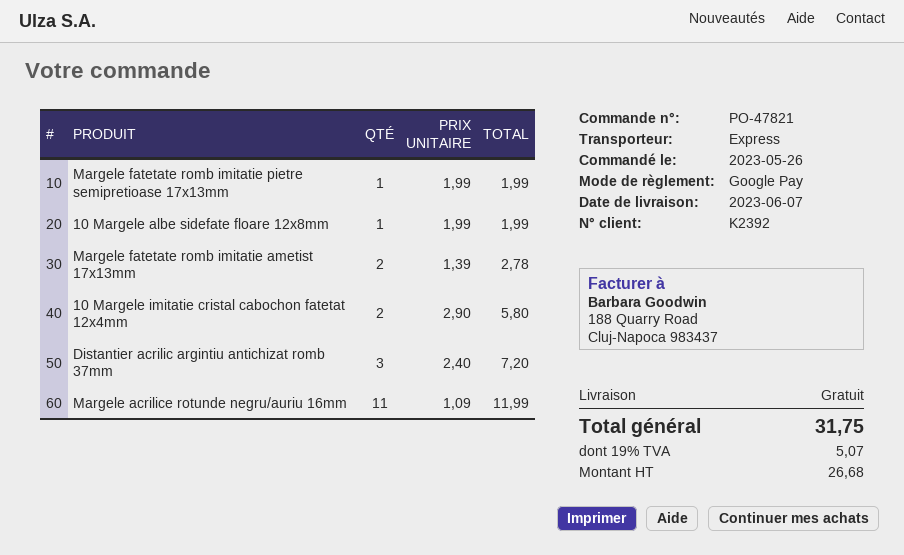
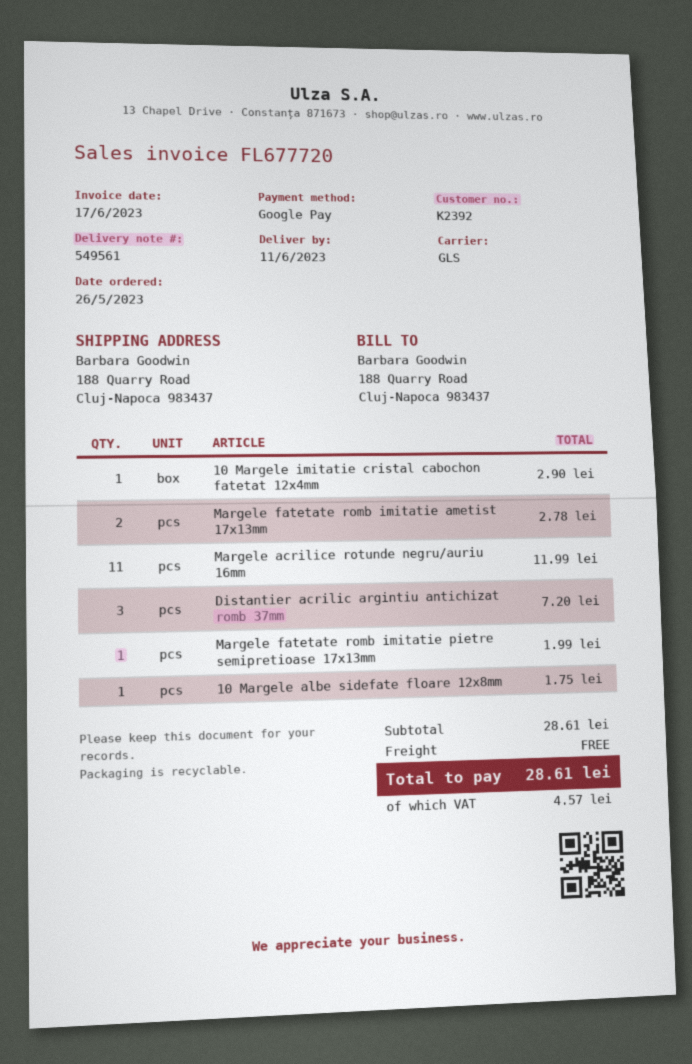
delivery date: 2023-06-07 -> 2023-06-11
shipping method: express -> GLS
10 Margele albe sidefate floare 12x8mm: 1 for 1.99 -> 1 for 1.75
10 Margele imitatie cristal cabochon fatetat 12x4mm: 2 for 5.80 -> 1 for 2.90
tax: 5.07 -> 4.57
total: 31.75 -> 28.61

